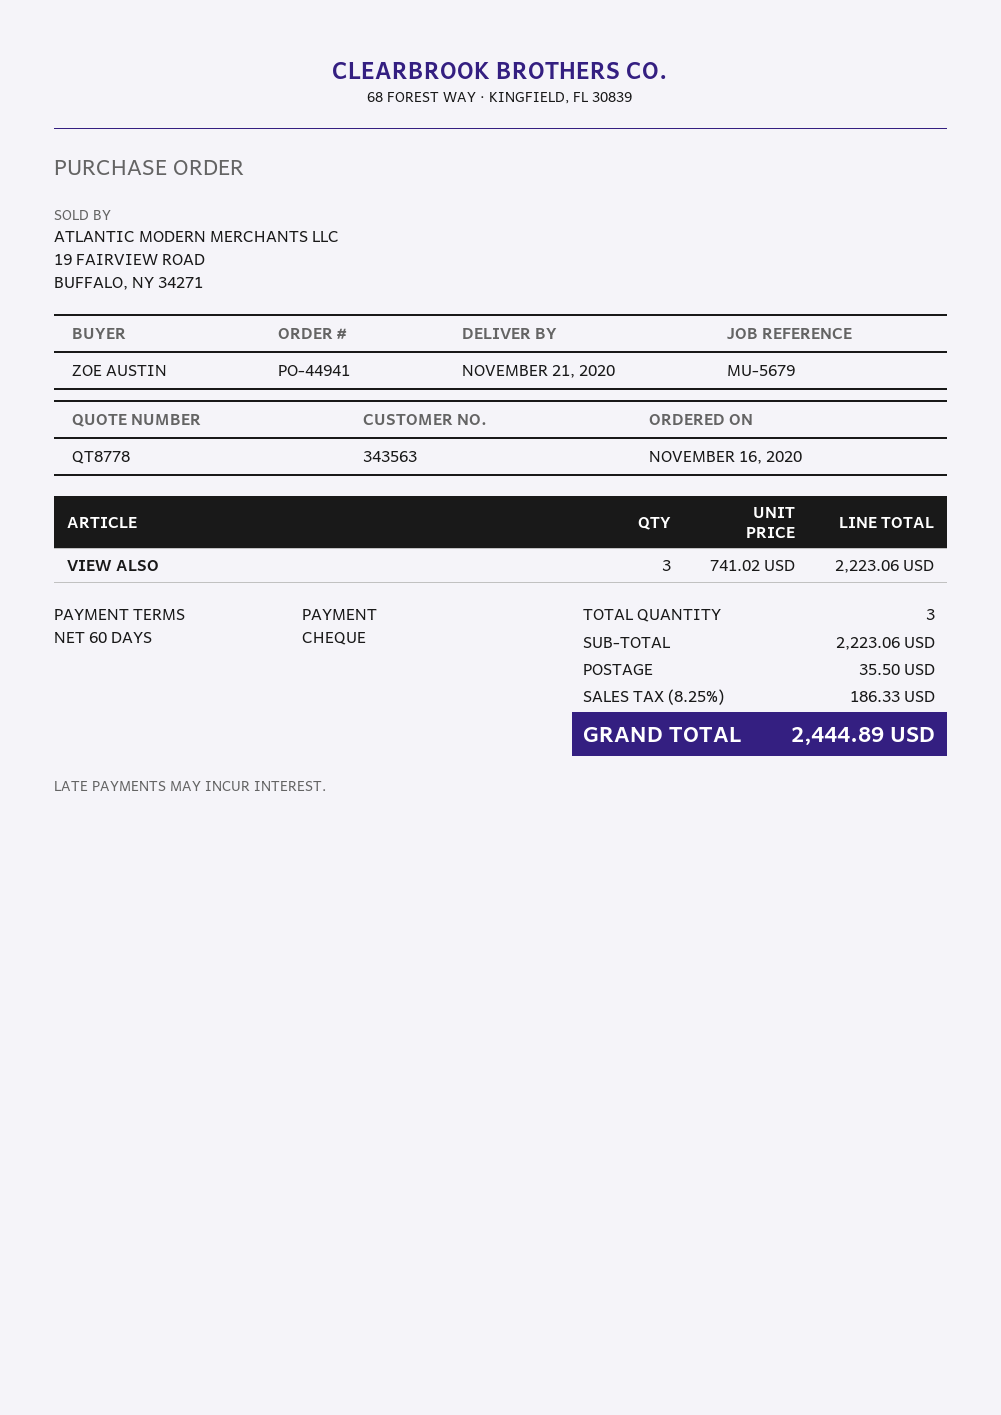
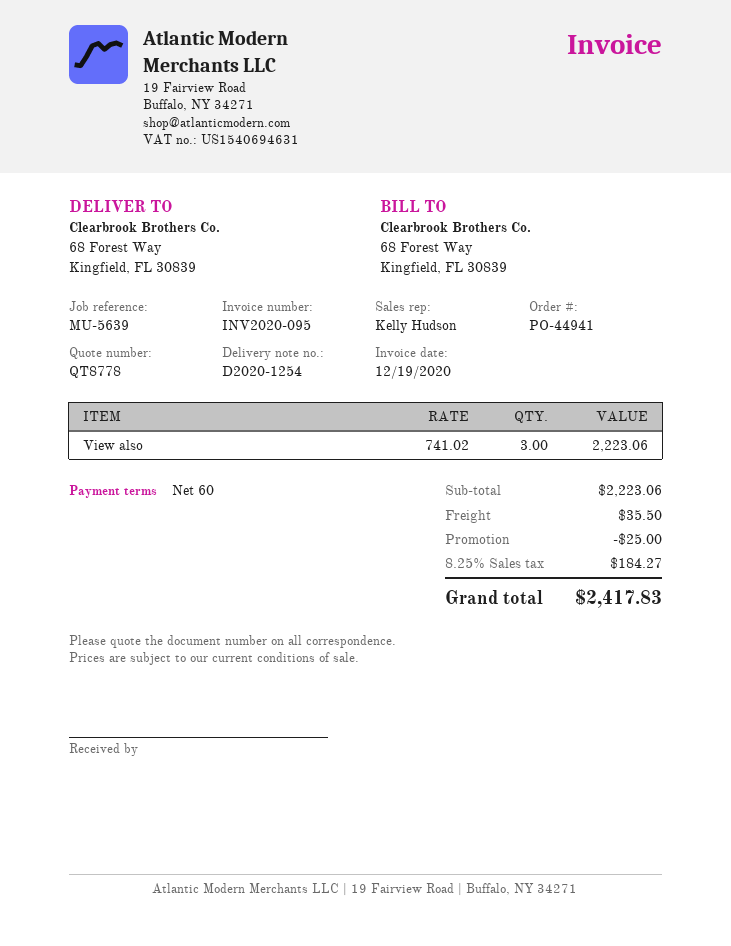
reference: MU-5679 -> MU-5639
discount: none -> 25.00
tax: 8.25% = 186.33 -> 8.25% = 184.27
total: 2444.89 -> 2417.83

